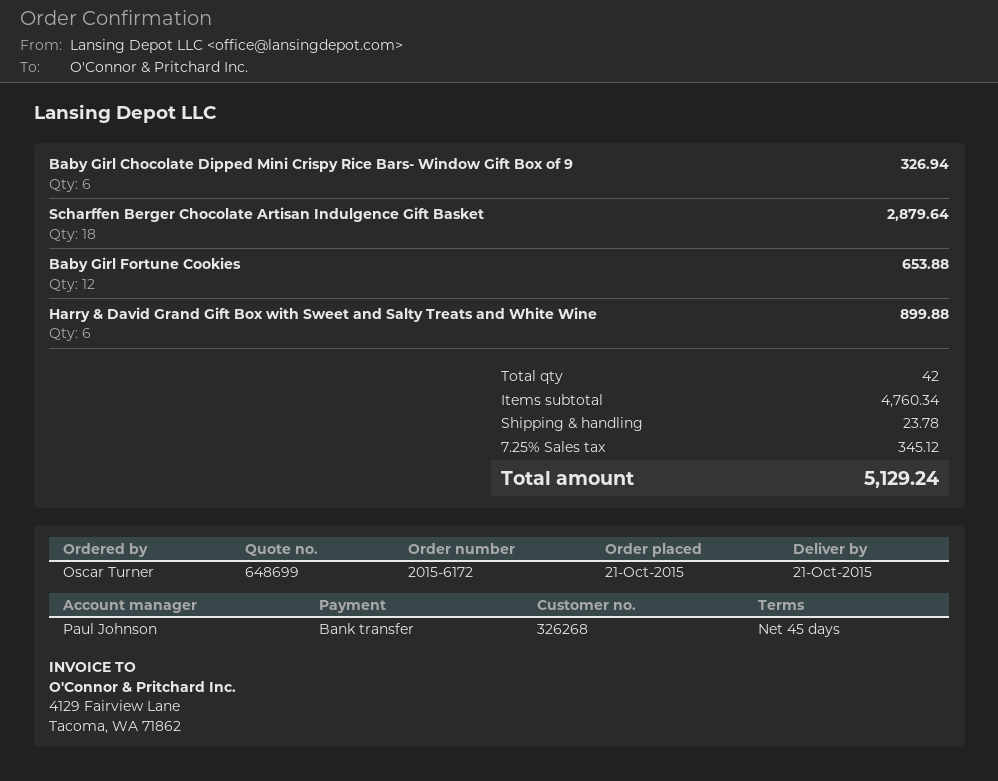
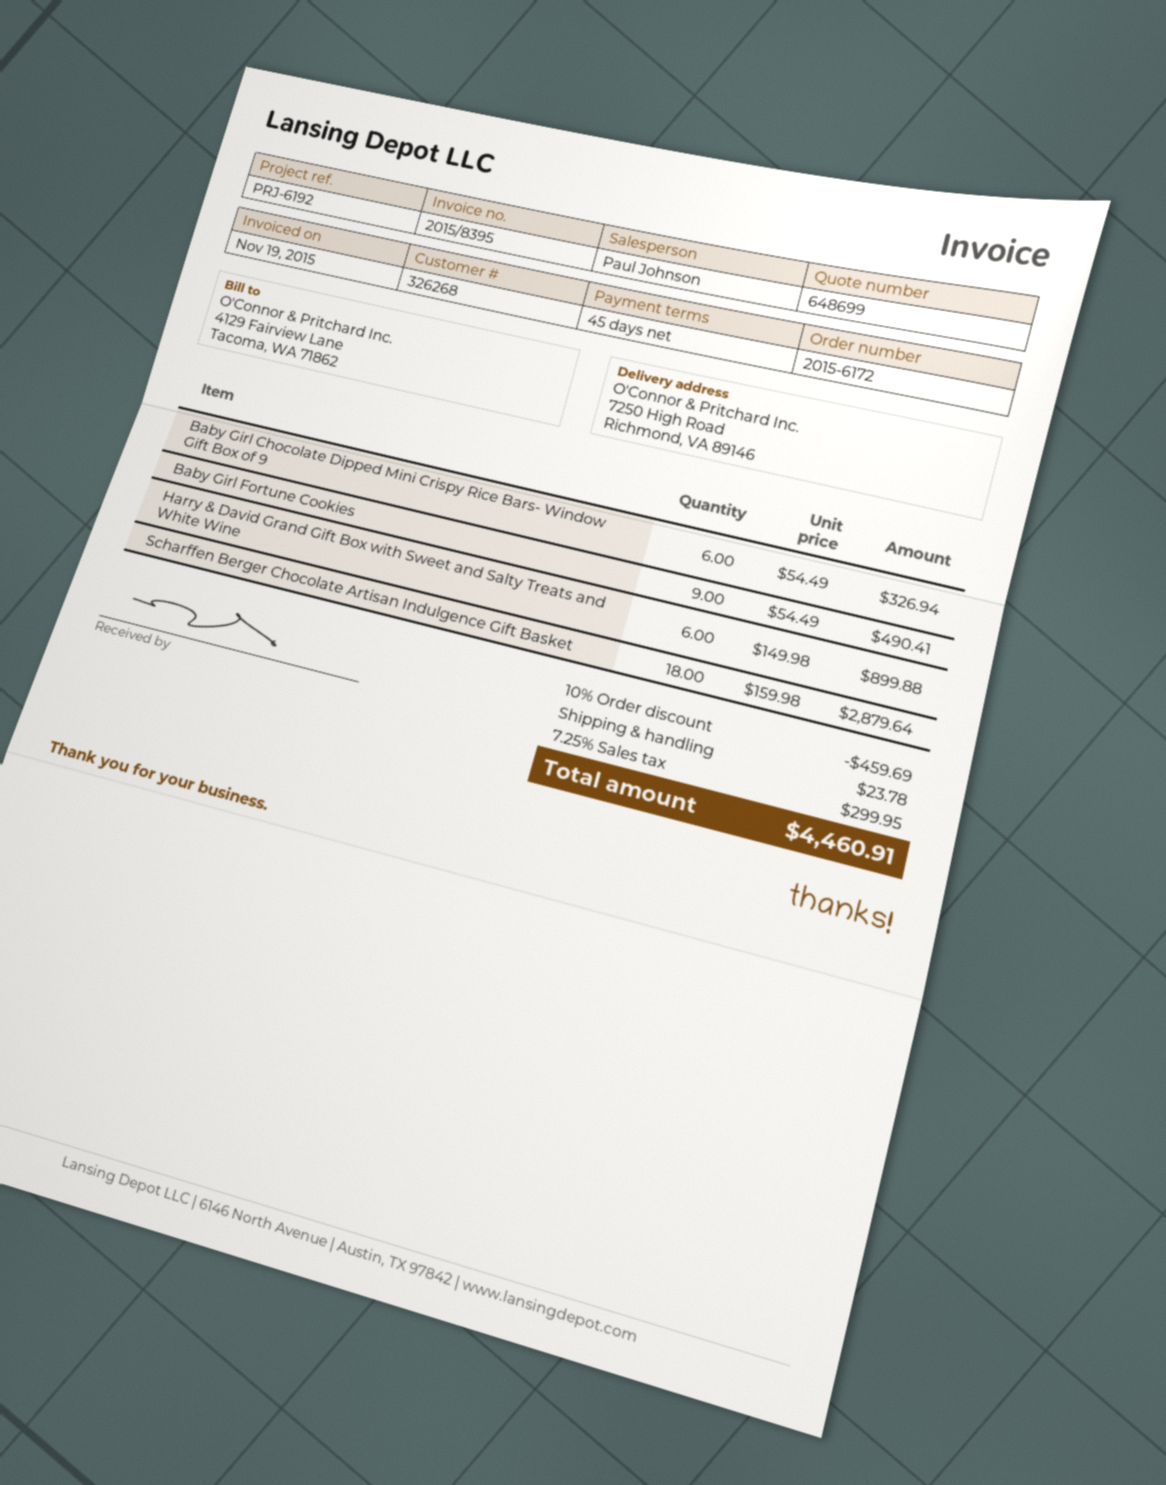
Baby Girl Fortune Cookies: 12 for 653.88 -> 9 for 490.41
discount: none -> 10% = 459.69
tax: 7.25% = 345.12 -> 7.25% = 299.95
total: 5129.24 -> 4460.91

